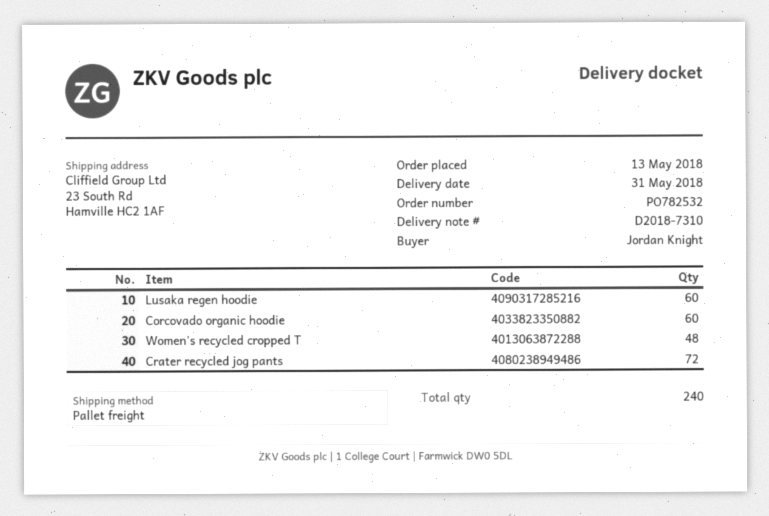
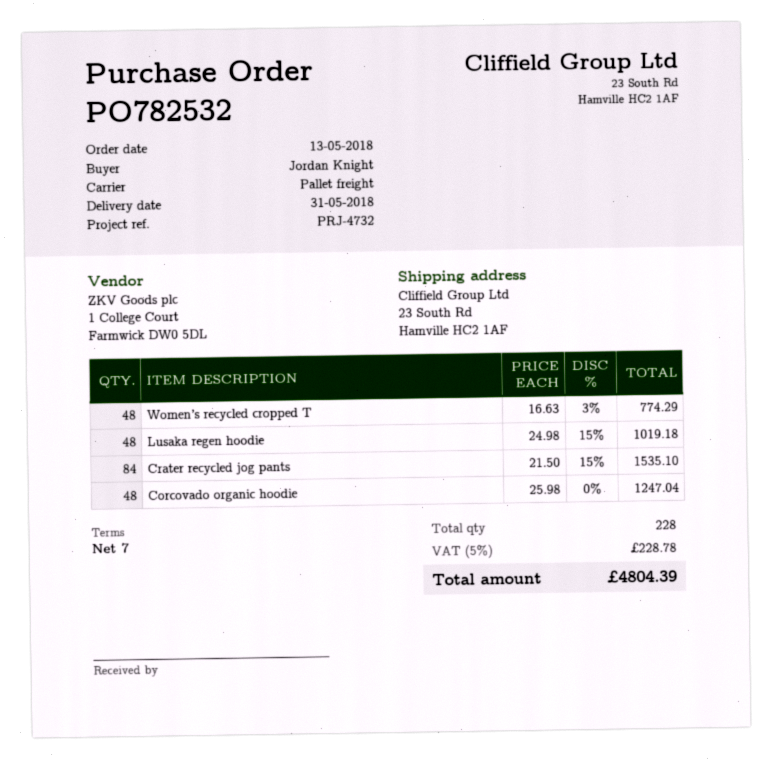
Lusaka regen hoodie: 60 -> 48
Corcovado organic hoodie: 60 -> 48
Crater recycled jog pants: 72 -> 84
total quantity: 240 -> 228

